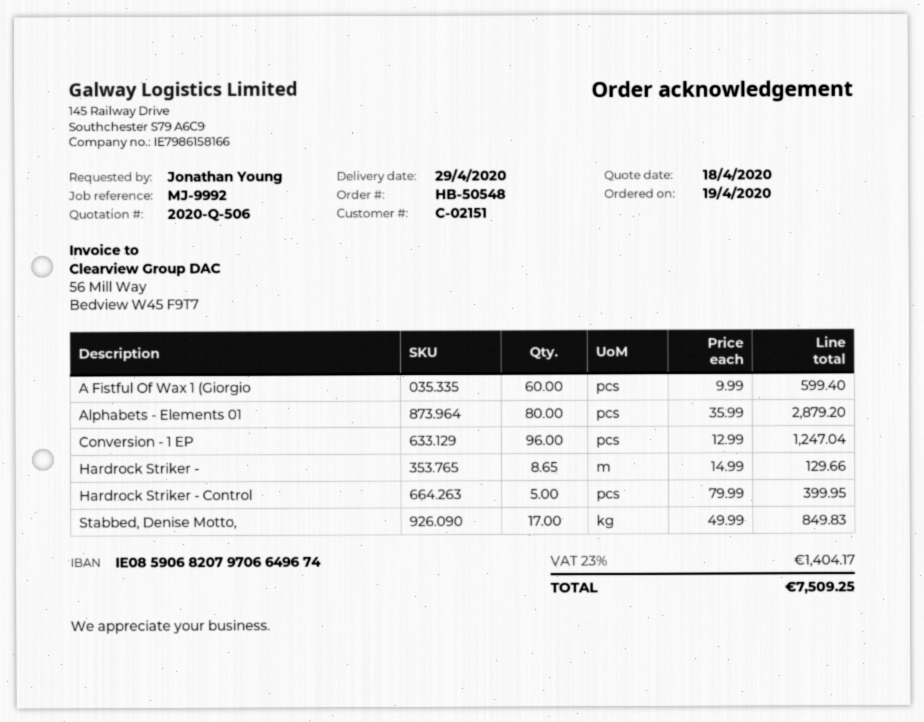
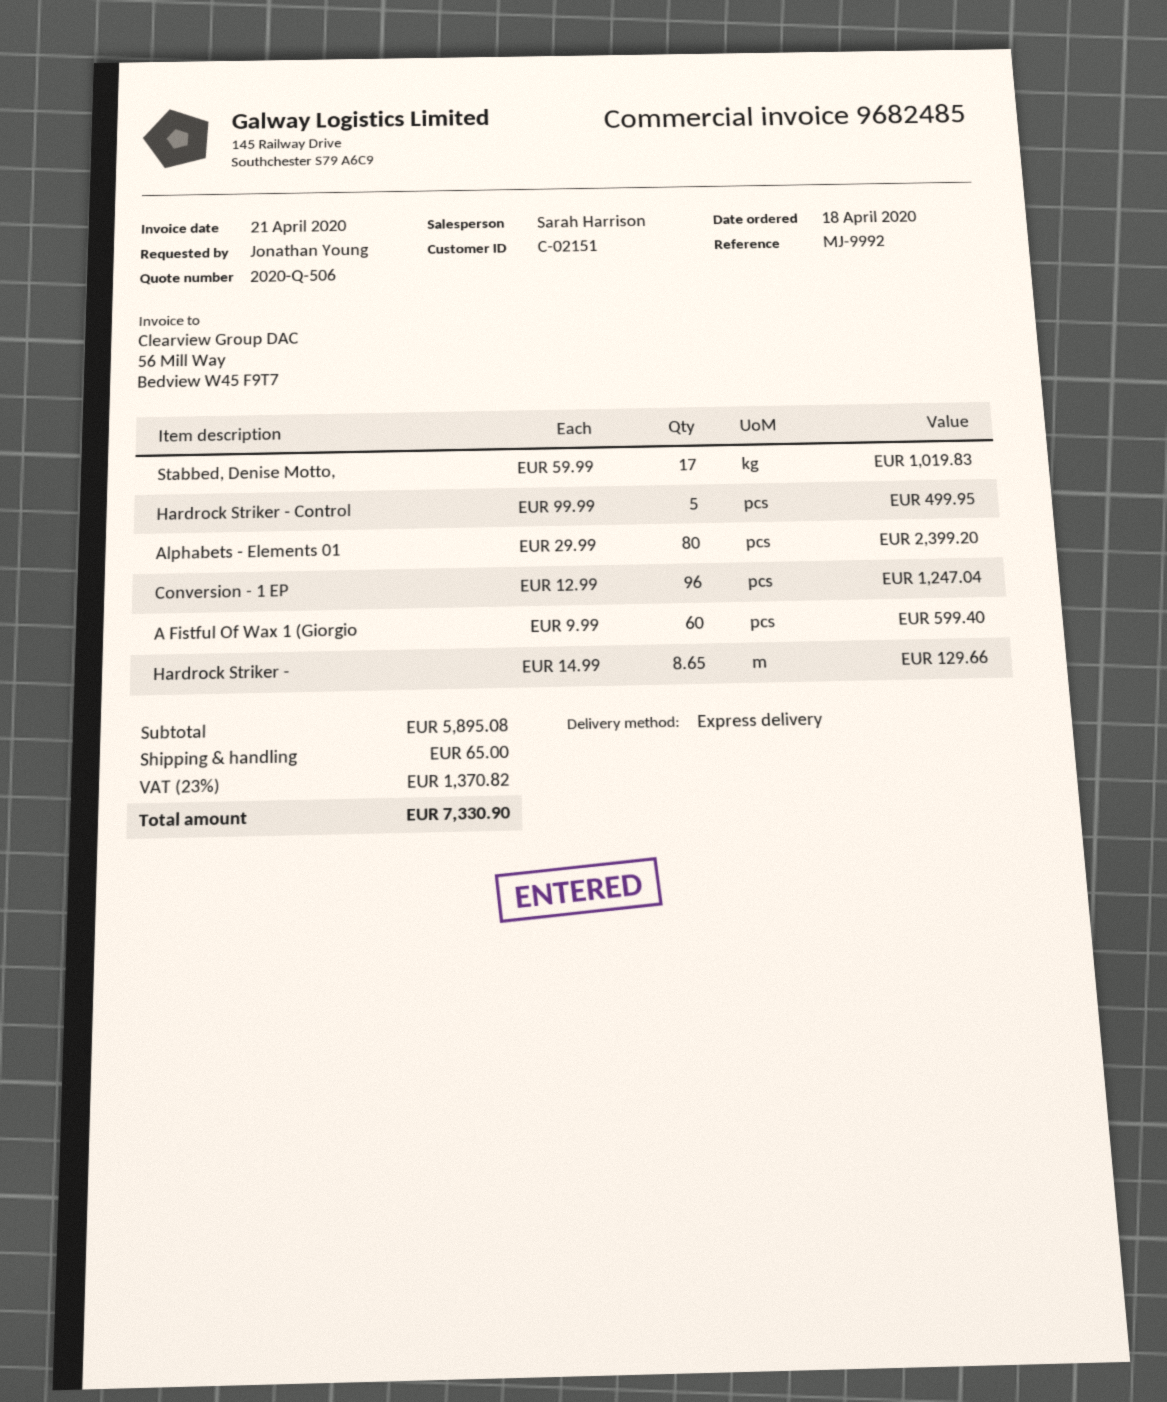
order date: 2020-04-19 -> 2020-04-18
Alphabets - Elements 01: 80 x 35.99 = 2879.20 -> 80 x 29.99 = 2399.20
Hardrock Striker - Control: 5 x 79.99 = 399.95 -> 5 x 99.99 = 499.95
Stabbed, Denise Motto,: 17 x 49.99 = 849.83 -> 17 x 59.99 = 1019.83
shipping: none -> 65.00
tax: 23% = 1404.17 -> 23% = 1370.82
total: 7509.25 -> 7330.90

